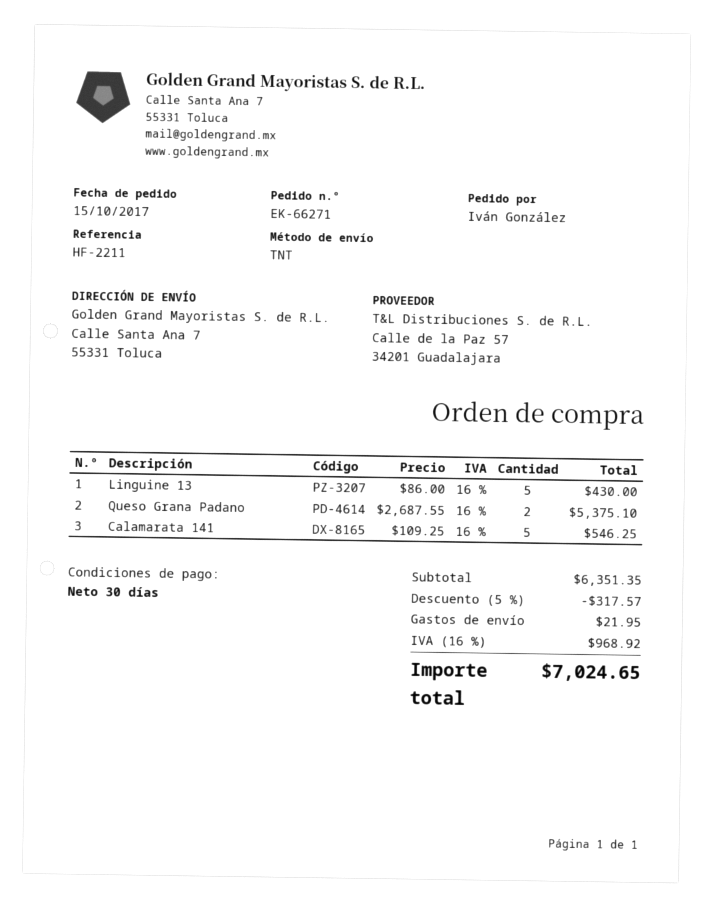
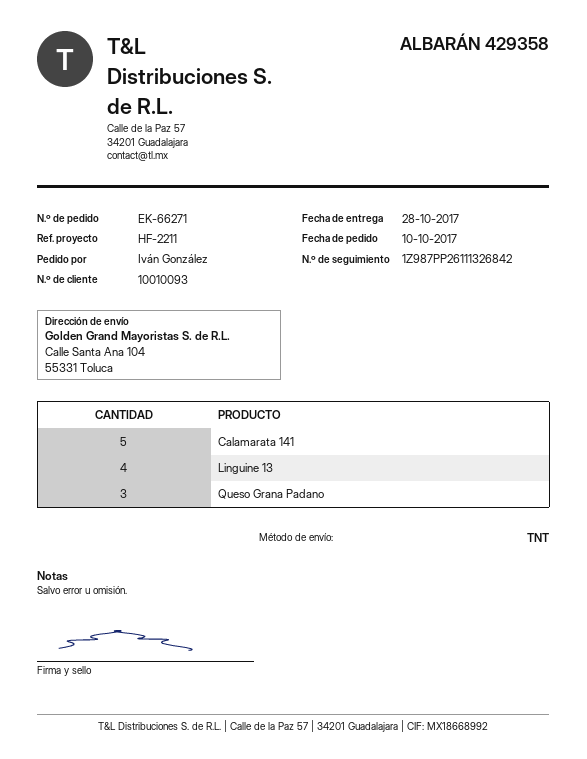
order date: 2017-10-15 -> 2017-10-10
ship to: Calle Santa Ana 7, 55331 Toluca -> Calle Santa Ana 104, 55331 Toluca
Linguine 13: 5 -> 4
Queso Grana Padano: 2 -> 3

